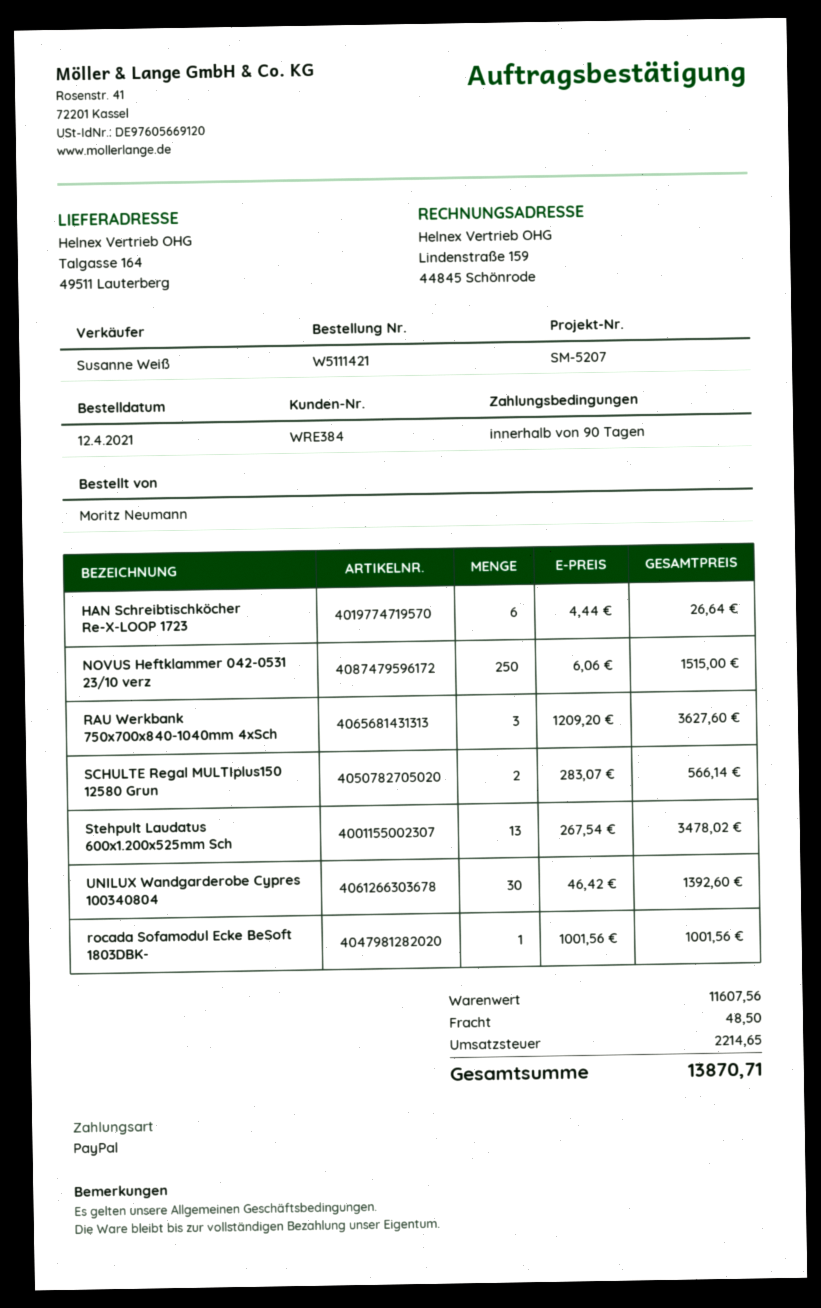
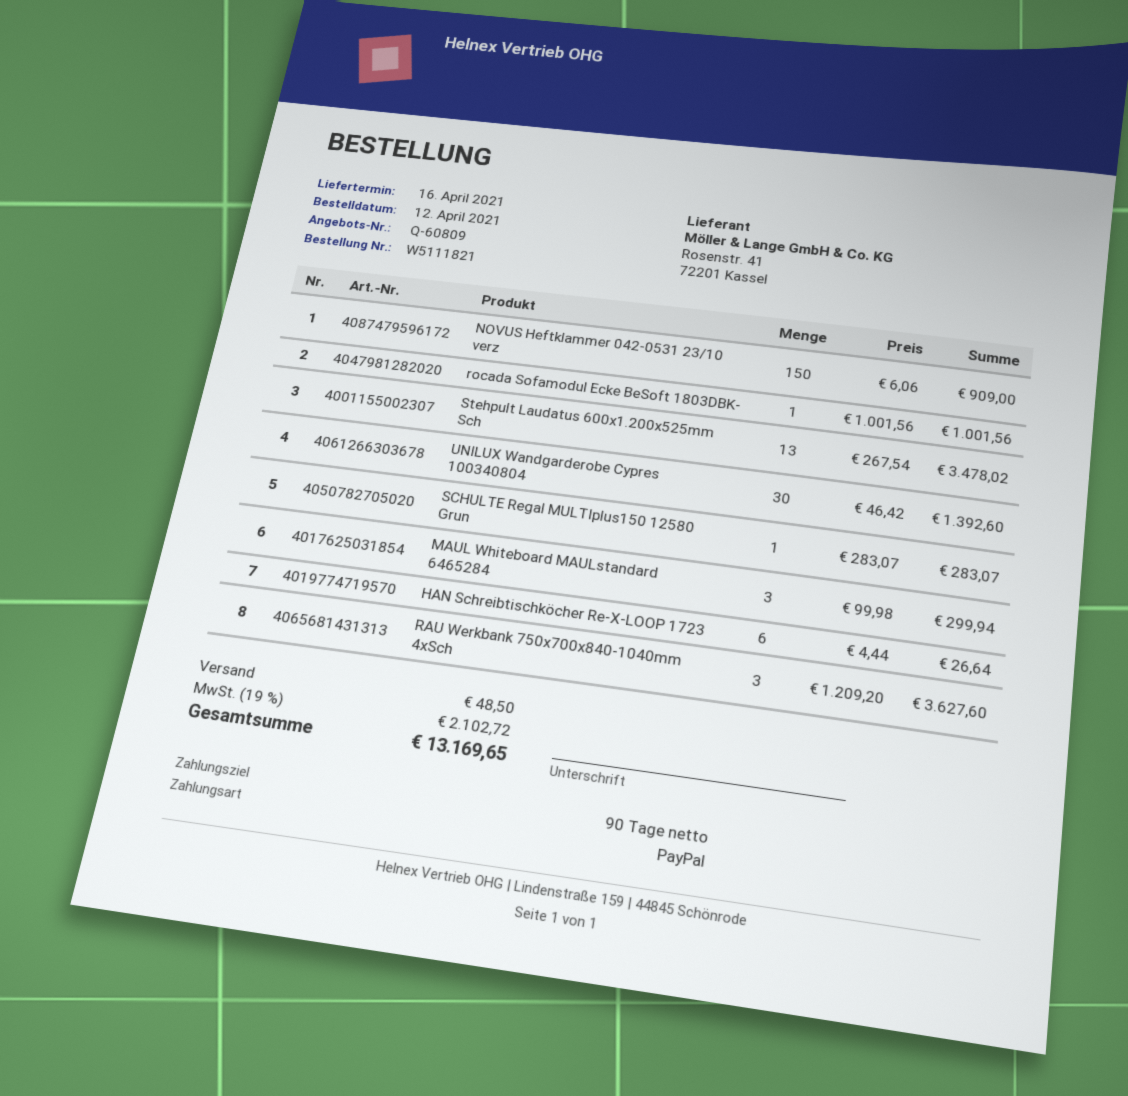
order number: W5111421 -> W5111821
NOVUS Heftklammer 042-0531 23/10 verz: 250 x 6.06 = 1515.00 -> 150 x 6.06 = 909.00
SCHULTE Regal MULTIplus150 12580 Grun: 2 x 283.07 = 566.14 -> 1 x 283.07 = 283.07
MAUL Whiteboard MAULstandard 6465284: none -> 3 x 99.98 = 299.94
tax: 2214.65 -> 2102.72
total: 13870.71 -> 13169.65

